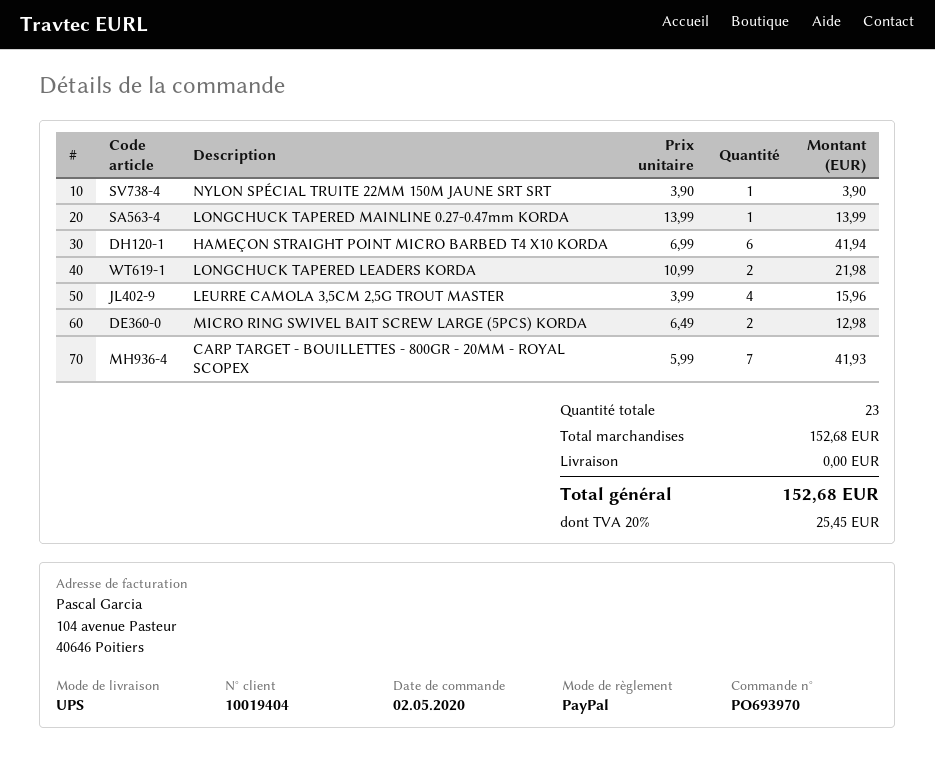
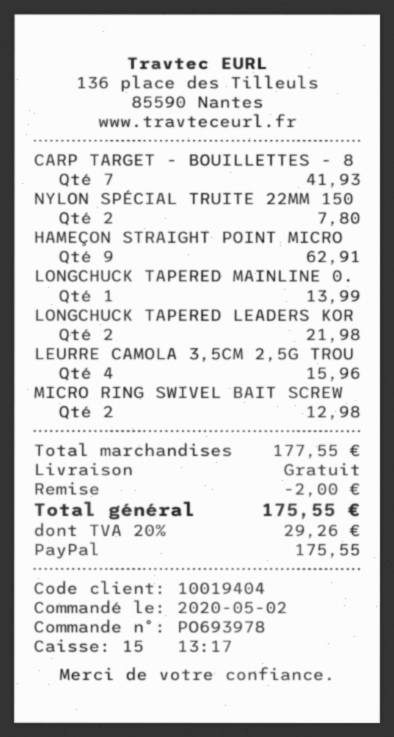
order number: PO693970 -> PO693978
NYLON SPÉCIAL TRUITE 22MM 150M JAUNE SRT SRT: 1 for 3.90 -> 2 for 7.80
HAMEÇON STRAIGHT POINT MICRO BARBED T4 X10 KORDA: 6 for 41.94 -> 9 for 62.91
subtotal: 152.68 -> 177.55
discount: none -> 2.00
tax: 20% = 25.45 -> 20% = 29.26
total: 152.68 -> 175.55

